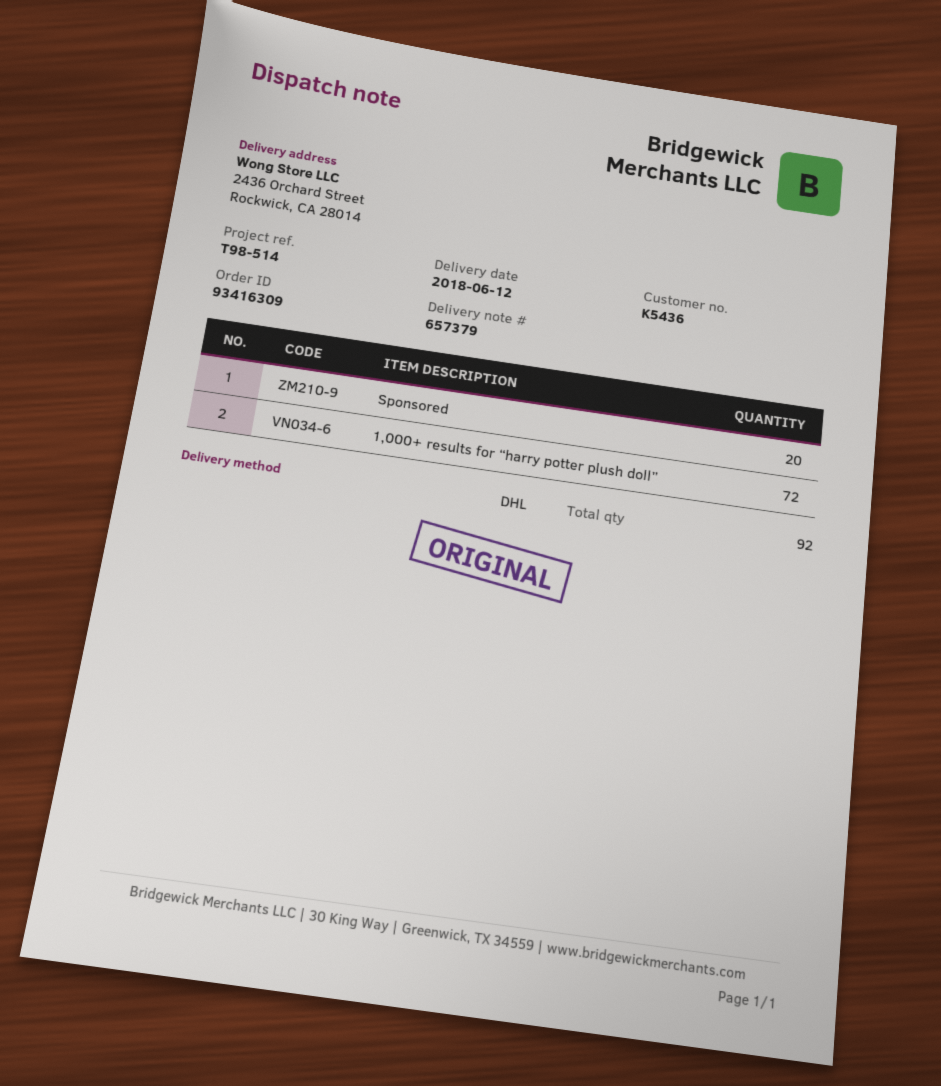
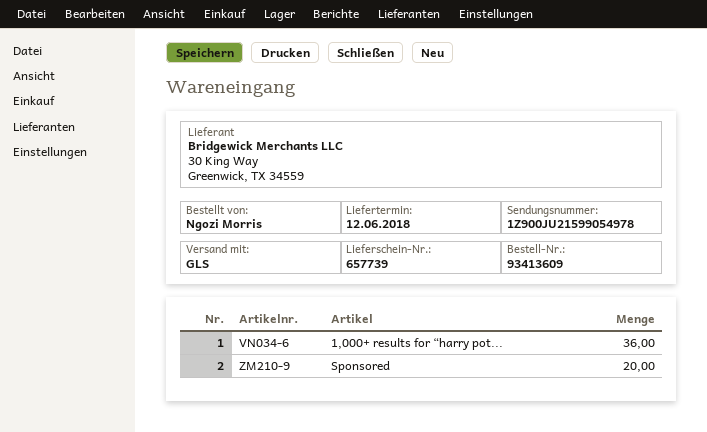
order number: 93416309 -> 93413609
delivery note number: 657379 -> 657739
shipping method: DHL -> GLS
1,000+ results for “harry potter plush doll”: 72 -> 36

